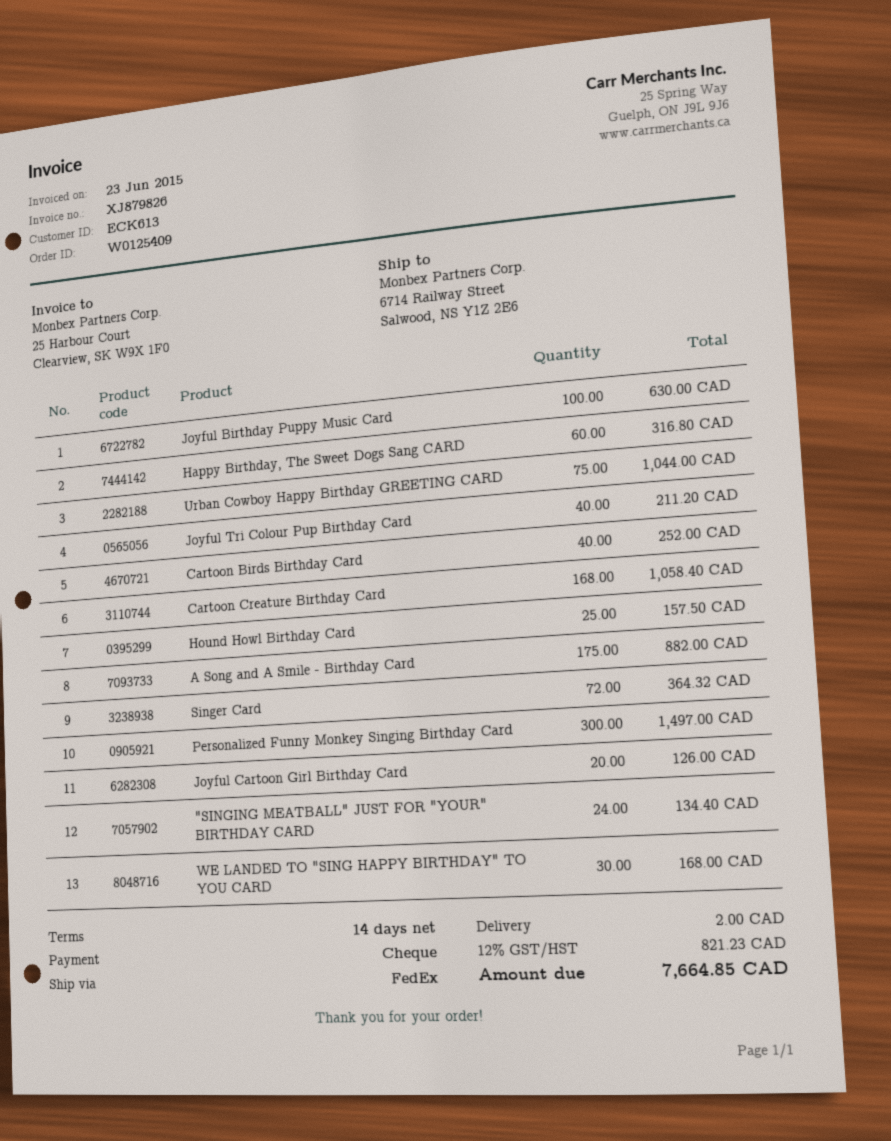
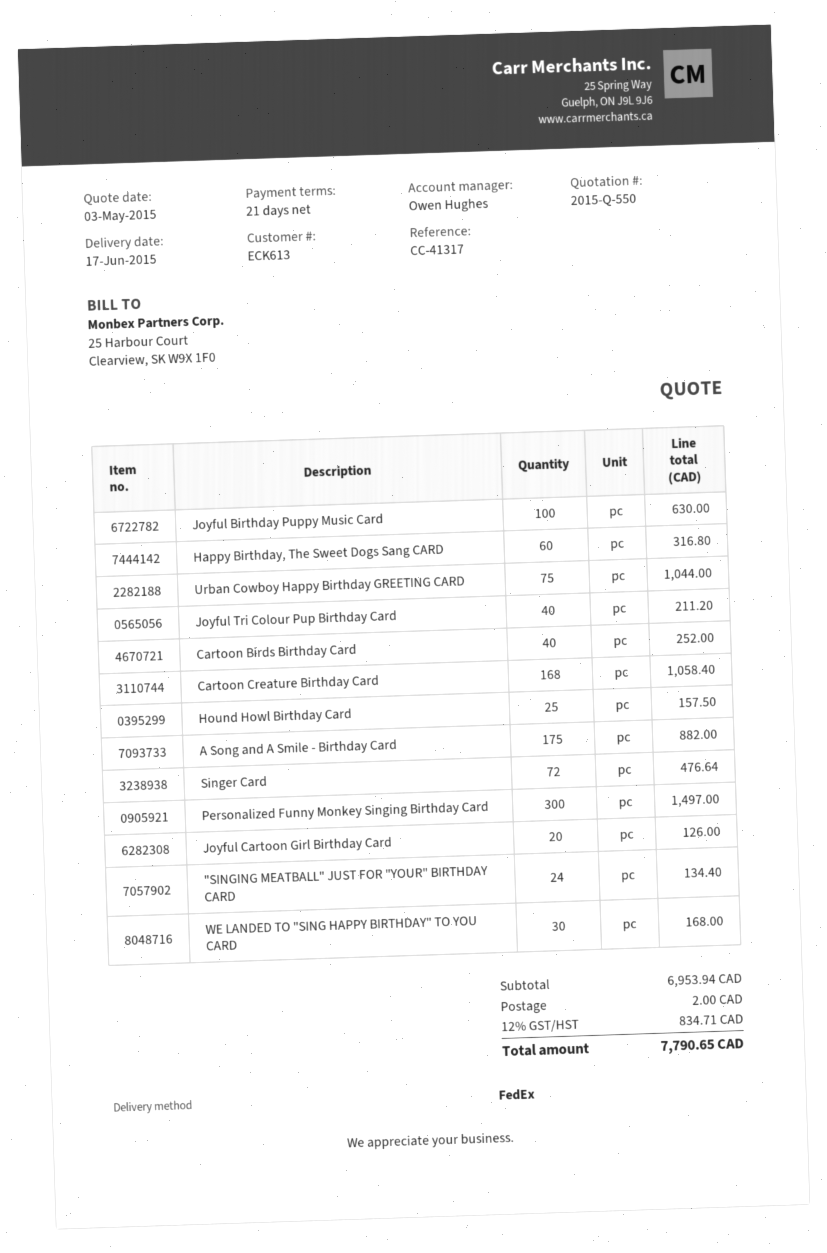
payment terms: 14 days -> 21 days
Singer Card: 72 for 364.32 -> 72 for 476.64
tax: 12% = 821.23 -> 12% = 834.71
total: 7664.85 -> 7790.65

